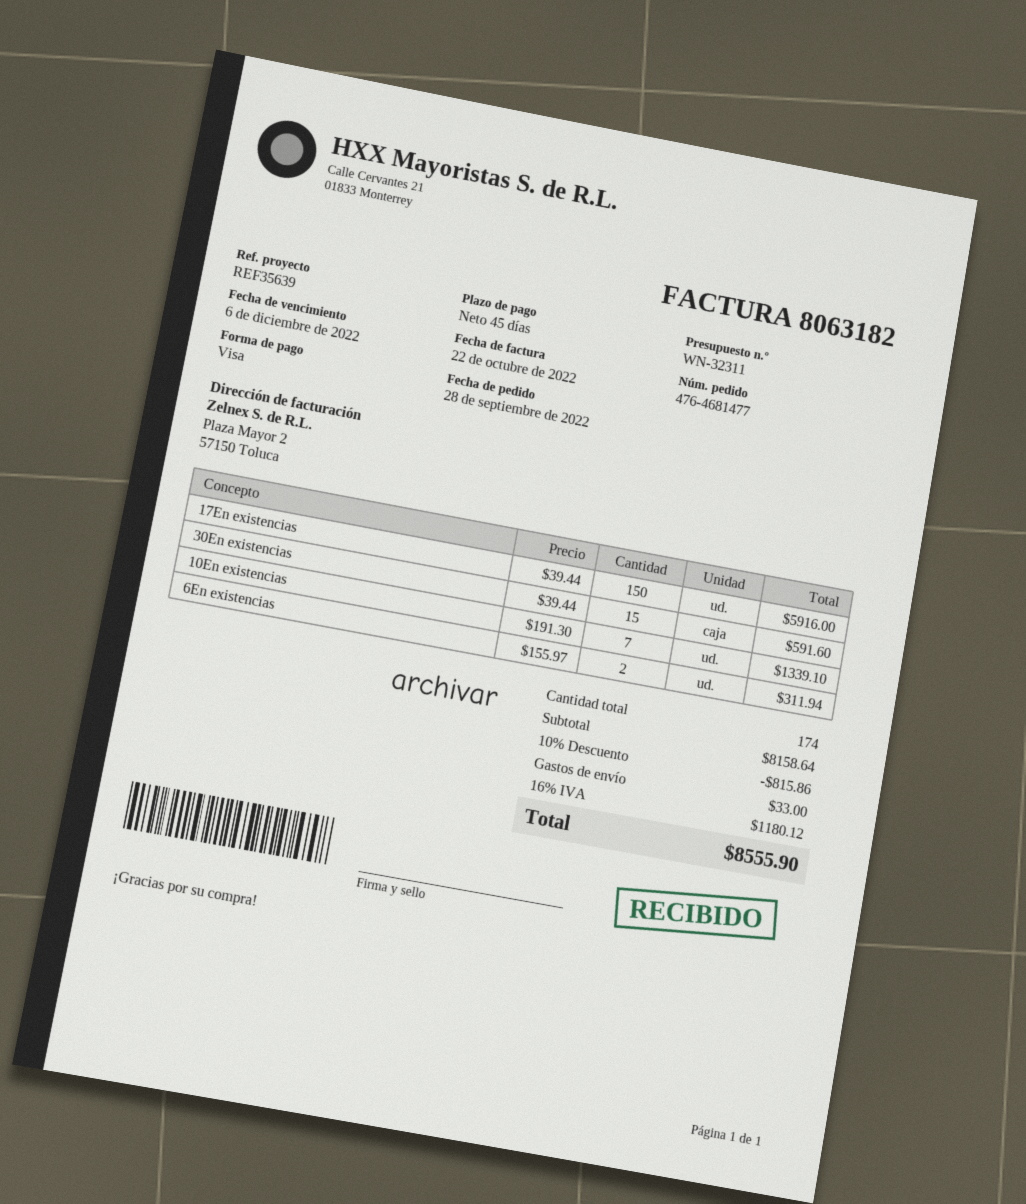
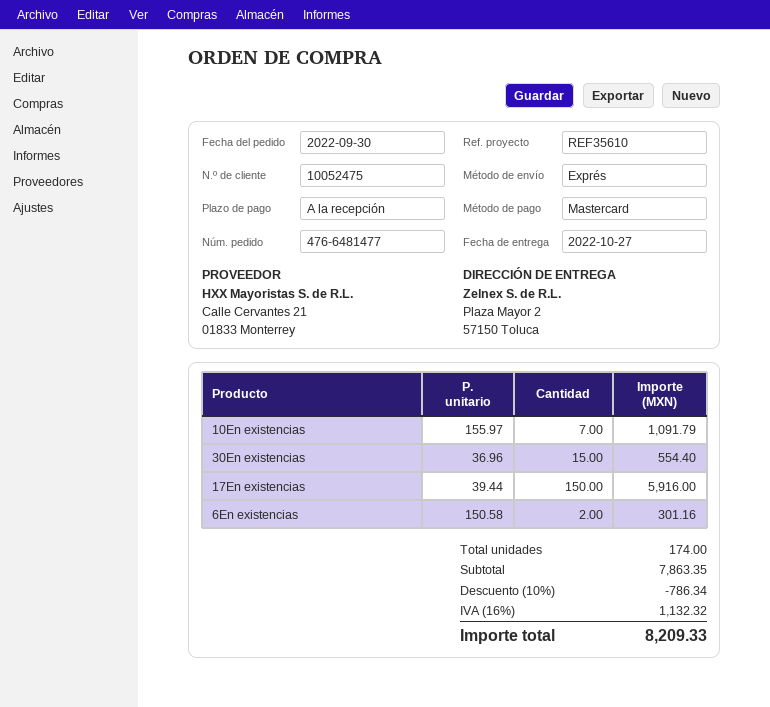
order number: 476-4681477 -> 476-6481477
order date: 2022-09-28 -> 2022-09-30
payment terms: 45 days -> on receipt
reference: REF35639 -> REF35610
payment method: Visa -> Mastercard
30En existencias: 15 x 39.44 = 591.60 -> 15 x 36.96 = 554.40
10En existencias: 7 x 191.30 = 1339.10 -> 7 x 155.97 = 1091.79
6En existencias: 2 x 155.97 = 311.94 -> 2 x 150.58 = 301.16
subtotal: 8158.64 -> 7863.35
discount: 10% = 815.86 -> 10% = 786.34
shipping: 33.00 -> none
tax: 16% = 1180.12 -> 16% = 1132.32
total: 8555.90 -> 8209.33

